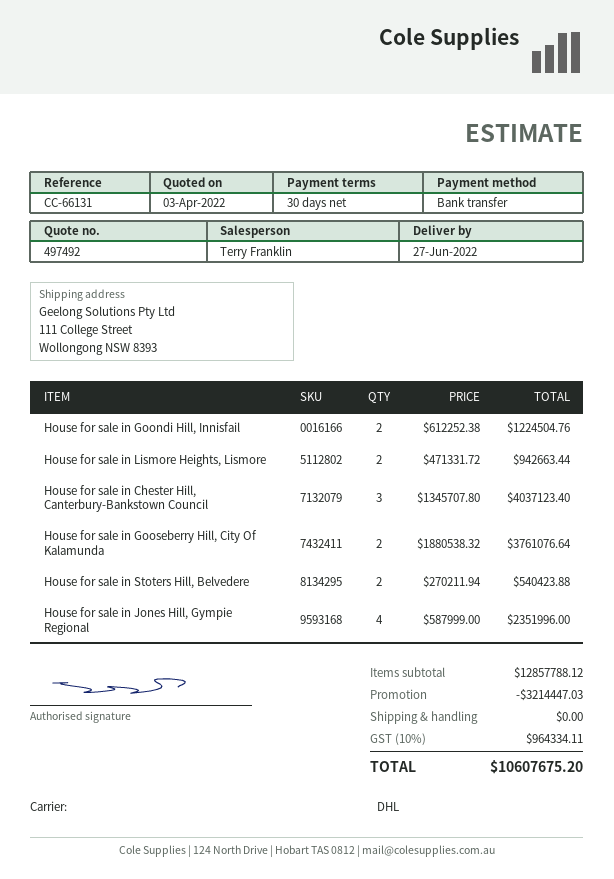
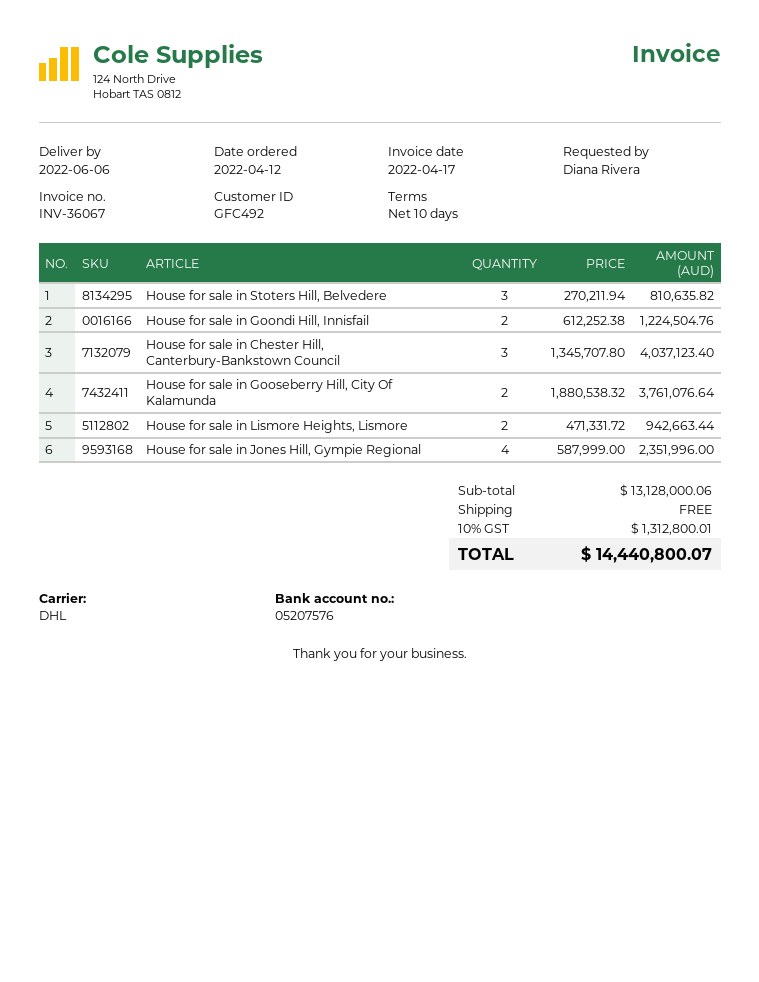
delivery date: 2022-06-27 -> 2022-06-06
payment terms: 30 days -> 10 days
House for sale in Stoters Hill, Belvedere: 2 x 270211.94 = 540423.88 -> 3 x 270211.94 = 810635.82
subtotal: 12857788.12 -> 13128000.06
discount: 3214447.03 -> none
tax: 10% = 964334.11 -> 10% = 1312800.01
total: 10607675.20 -> 14440800.07

